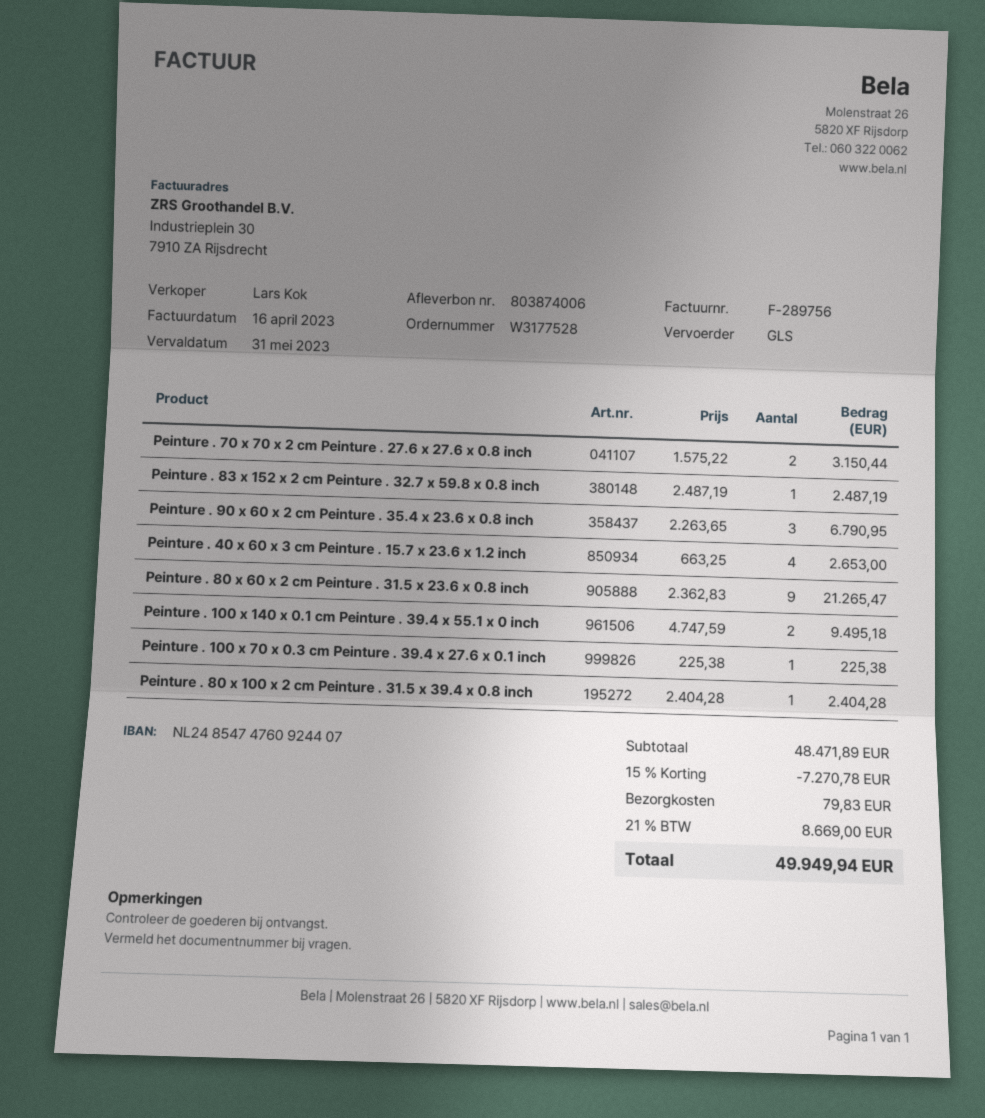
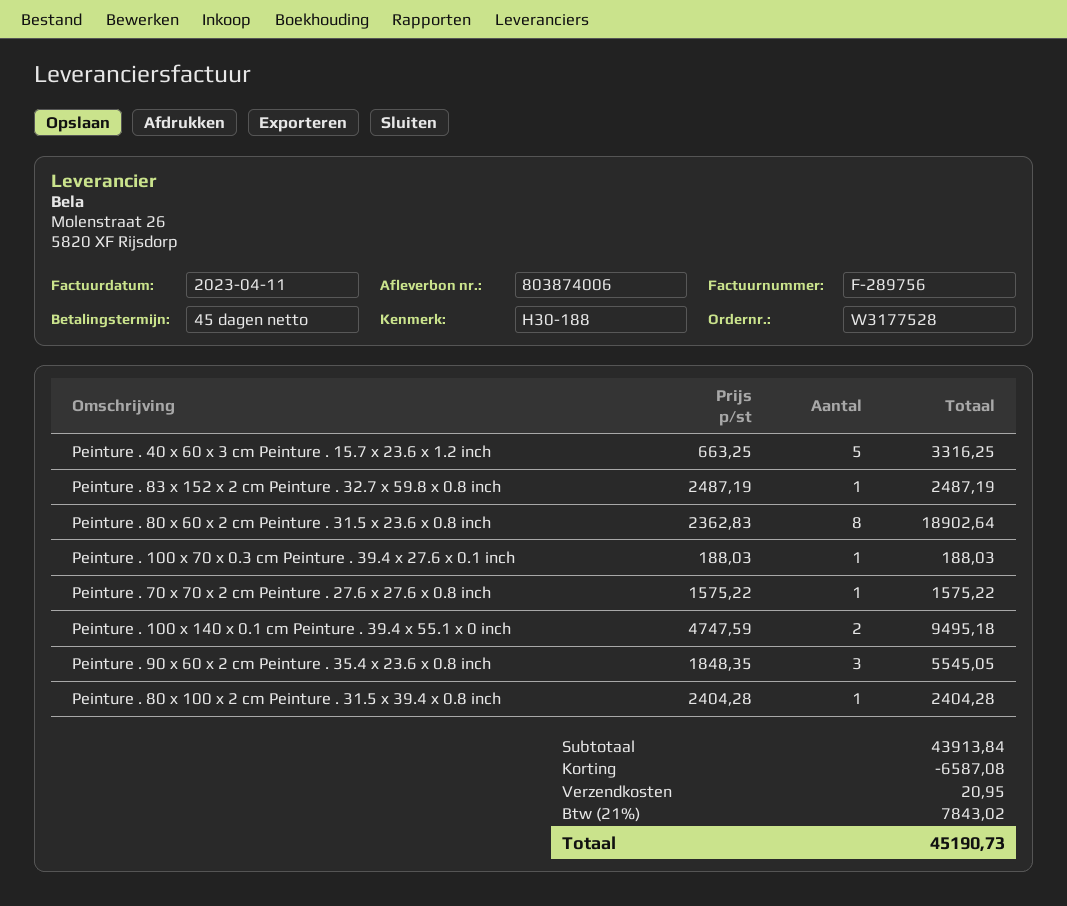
invoice date: 2023-04-16 -> 2023-04-11
Peinture . 70 x 70 x 2 cm Peinture . 27.6 x 27.6 x 0.8 inch: 2 x 1575.22 = 3150.44 -> 1 x 1575.22 = 1575.22
Peinture . 90 x 60 x 2 cm Peinture . 35.4 x 23.6 x 0.8 inch: 3 x 2263.65 = 6790.95 -> 3 x 1848.35 = 5545.05
Peinture . 40 x 60 x 3 cm Peinture . 15.7 x 23.6 x 1.2 inch: 4 x 663.25 = 2653.00 -> 5 x 663.25 = 3316.25
Peinture . 80 x 60 x 2 cm Peinture . 31.5 x 23.6 x 0.8 inch: 9 x 2362.83 = 21265.47 -> 8 x 2362.83 = 18902.64
Peinture . 100 x 70 x 0.3 cm Peinture . 39.4 x 27.6 x 0.1 inch: 1 x 225.38 = 225.38 -> 1 x 188.03 = 188.03
subtotal: 48471.89 -> 43913.84
discount: 7270.78 -> 6587.08
shipping: 79.83 -> 20.95
tax: 21% = 8669.00 -> 21% = 7843.02
total: 49949.94 -> 45190.73

